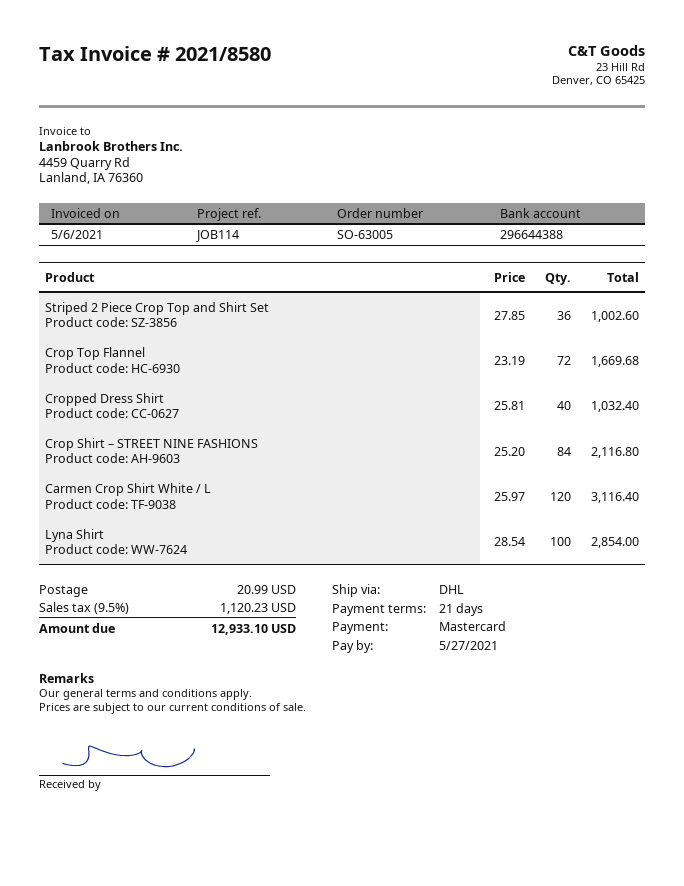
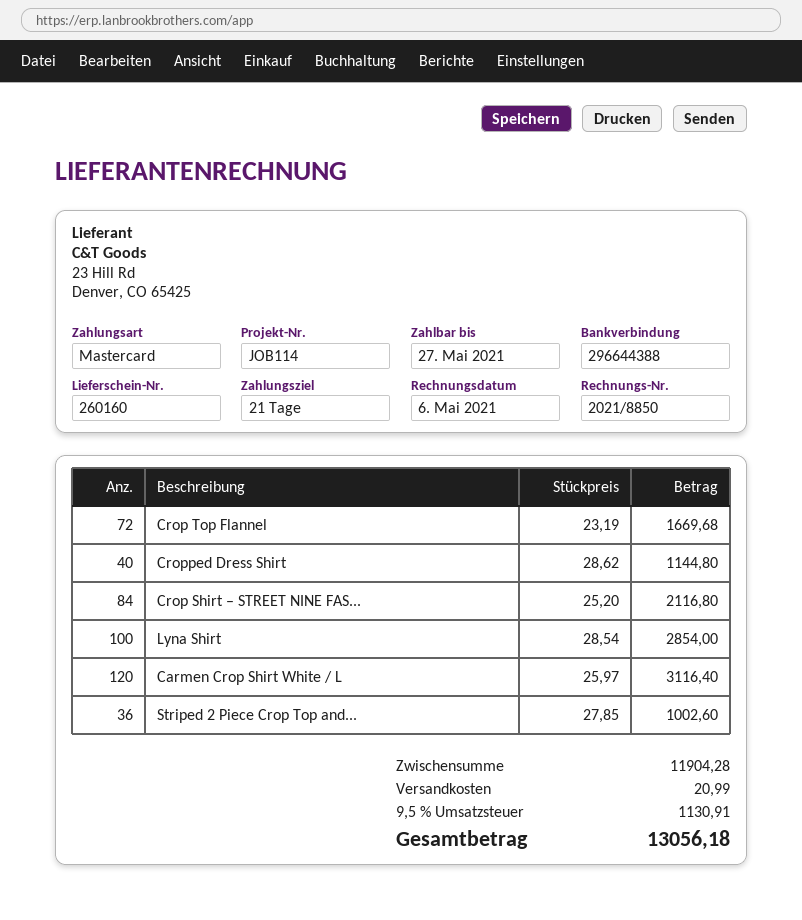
invoice number: 2021/8580 -> 2021/8850
Cropped Dress Shirt: 40 x 25.81 = 1032.40 -> 40 x 28.62 = 1144.80
tax: 9.5% = 1120.23 -> 9.5% = 1130.91
total: 12933.10 -> 13056.18

